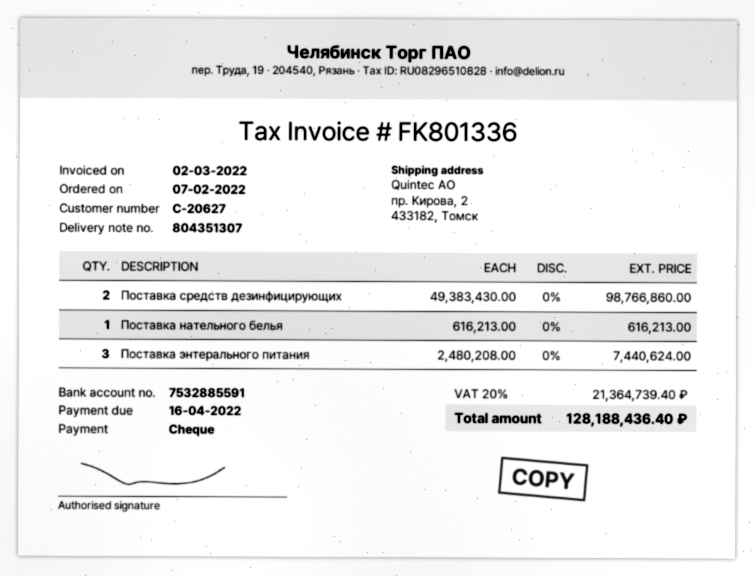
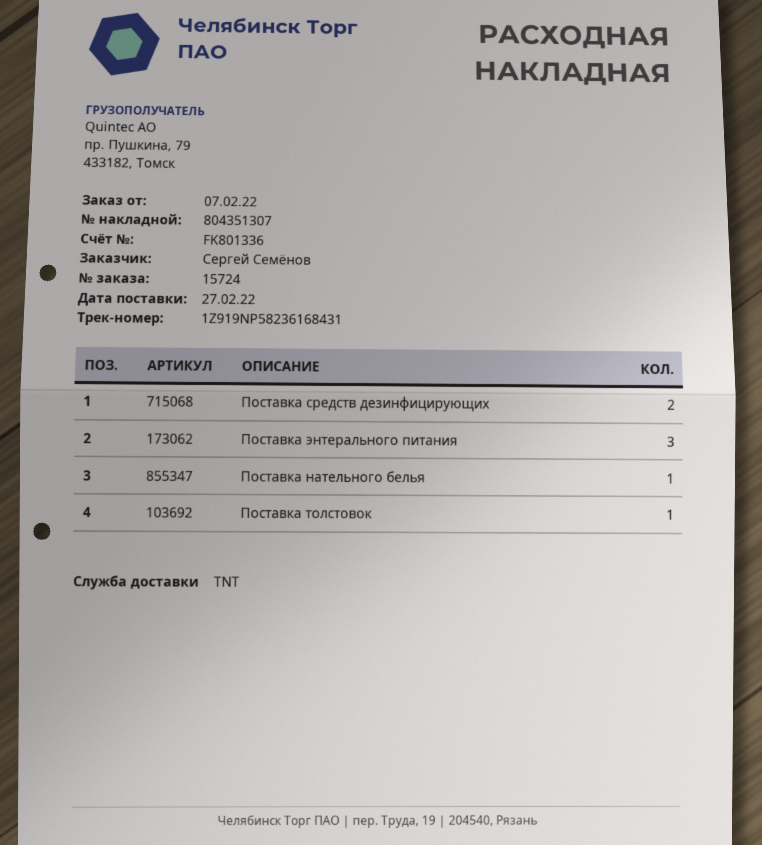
ship to: пр. Кирова, 2, 433182, Томск -> пр. Пушкина, 79, 433182, Томск
Поставка толстовок: none -> 1

